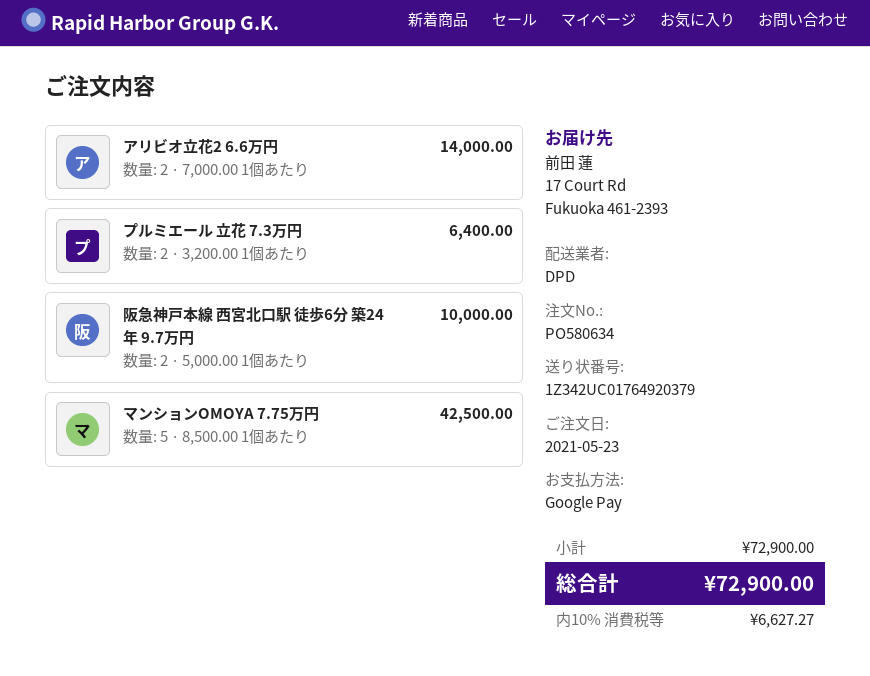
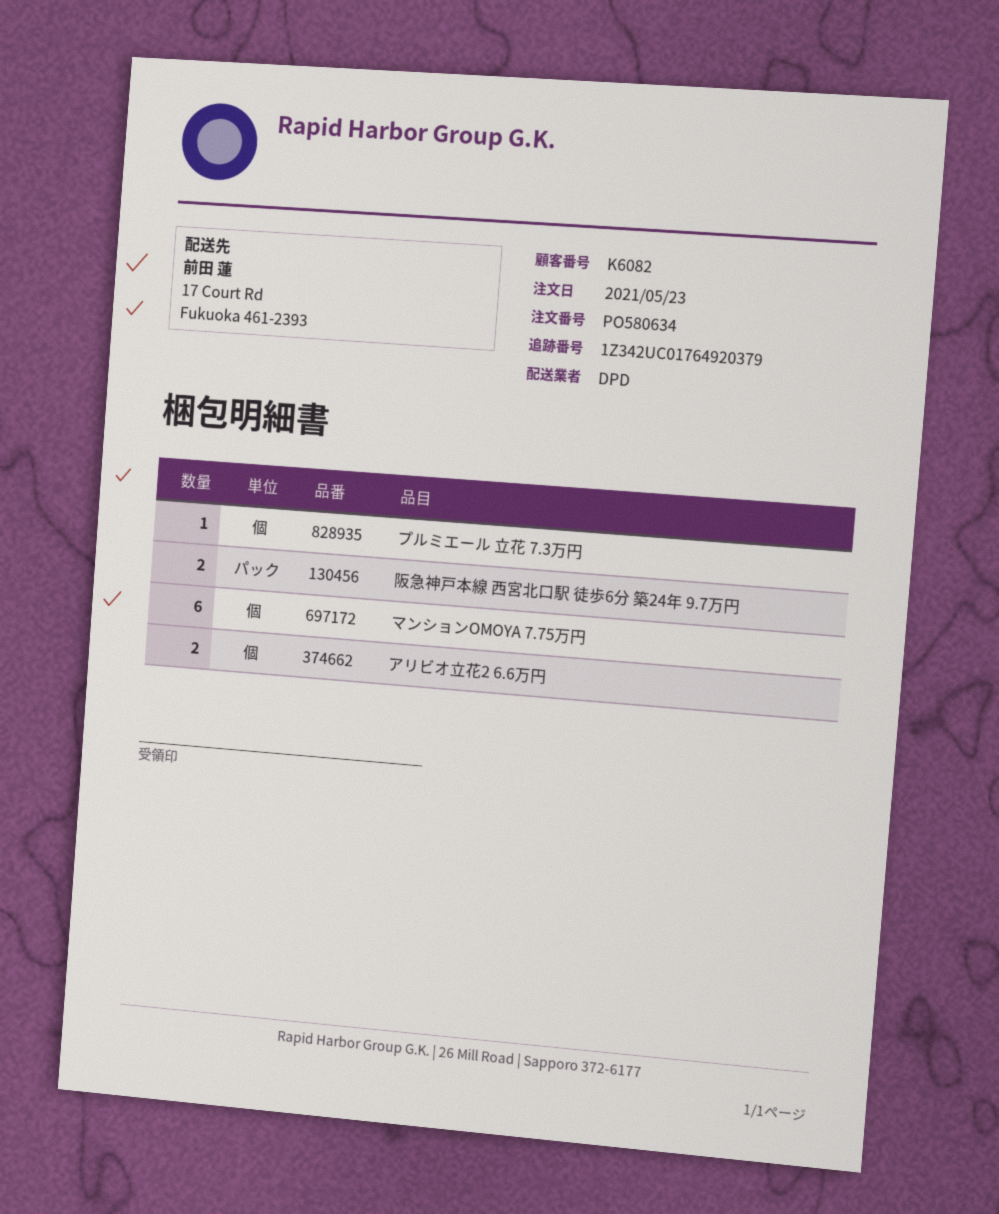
プルミエール 立花 7.3万円: 2 -> 1
マンションOMOYA 7.75万円: 5 -> 6

